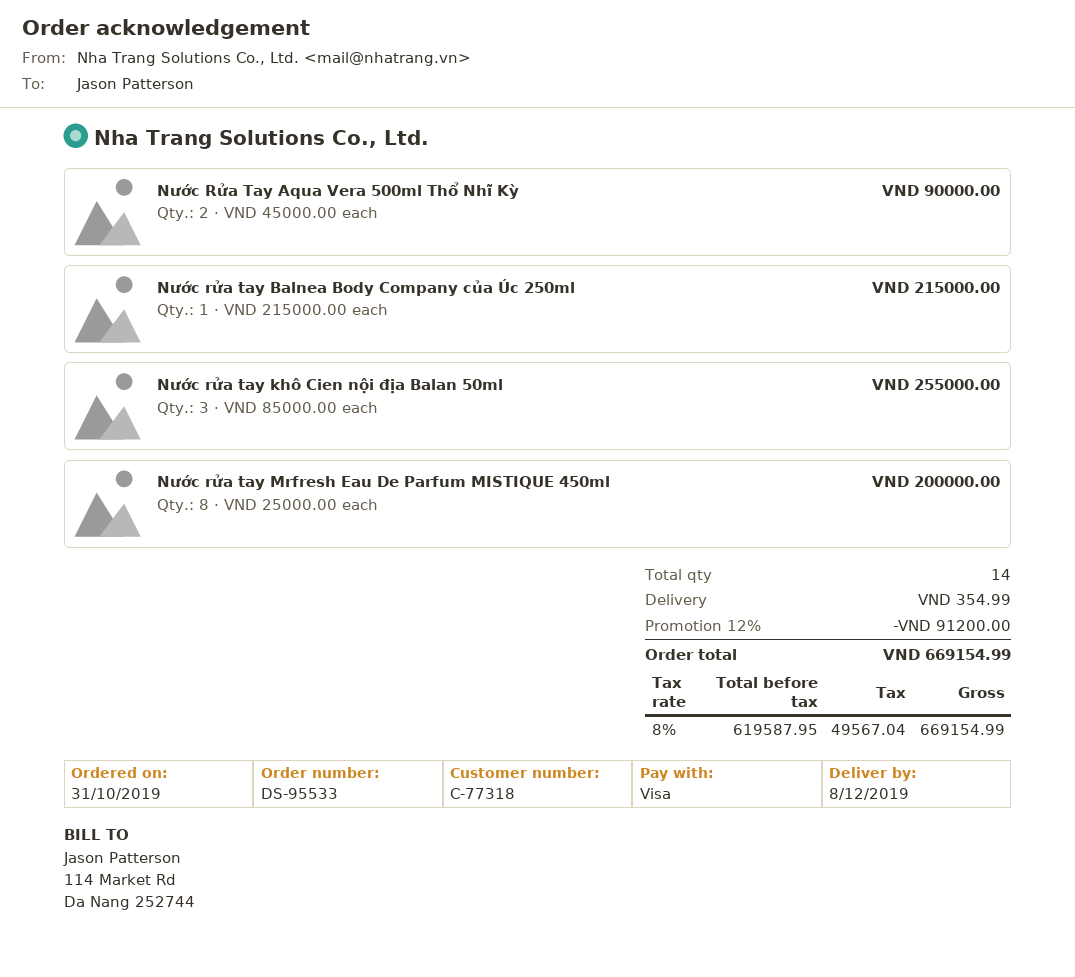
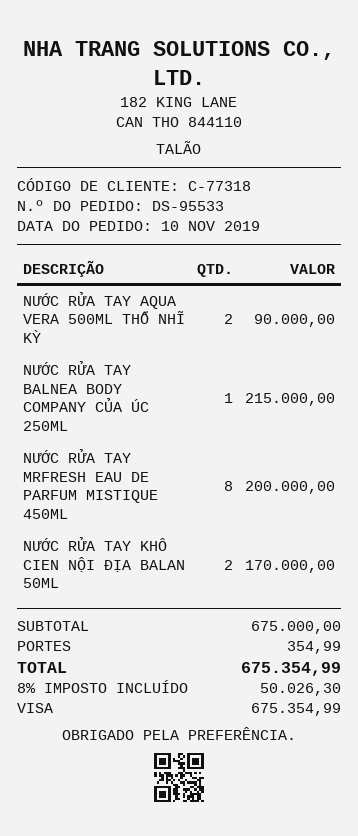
order date: 2019-10-31 -> 2019-11-10
Nước rửa tay khô Cien nội địa Balan 50ml: 3 for 255000.00 -> 2 for 170000.00
discount: 12% = 91200.00 -> none
tax: 8% = 49567.04 -> 8% = 50026.30
total: 669154.99 -> 675354.99

